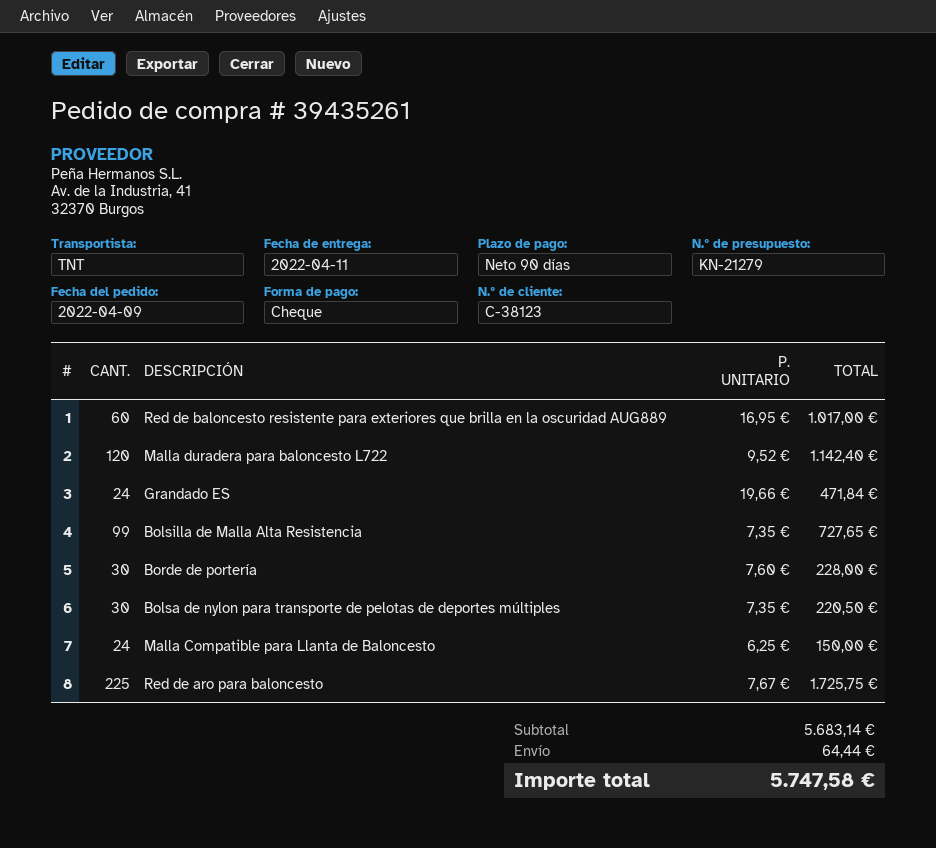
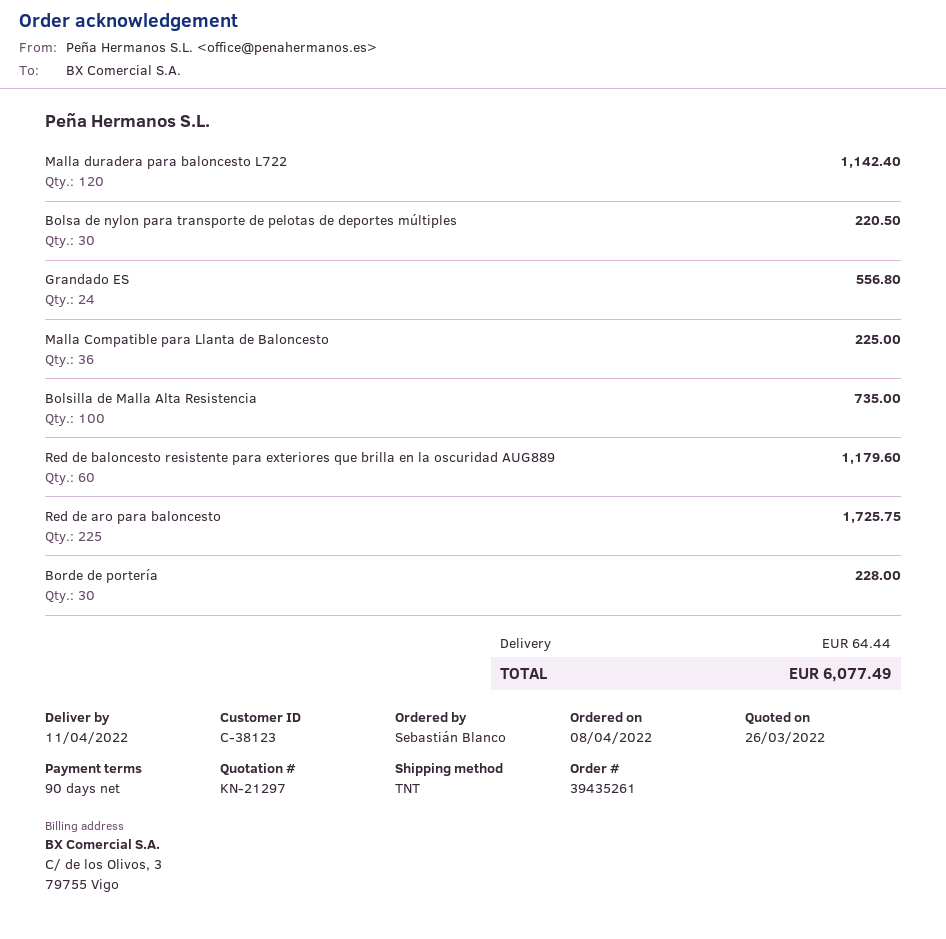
quote number: KN-21279 -> KN-21297
order date: 2022-04-09 -> 2022-04-08
Red de baloncesto resistente para exteriores que brilla en la oscuridad AUG889: 60 for 1017.00 -> 60 for 1179.60
Grandado ES: 24 for 471.84 -> 24 for 556.80
Bolsilla de Malla Alta Resistencia: 99 for 727.65 -> 100 for 735.00
Malla Compatible para Llanta de Baloncesto: 24 for 150.00 -> 36 for 225.00
total: 5747.58 -> 6077.49

